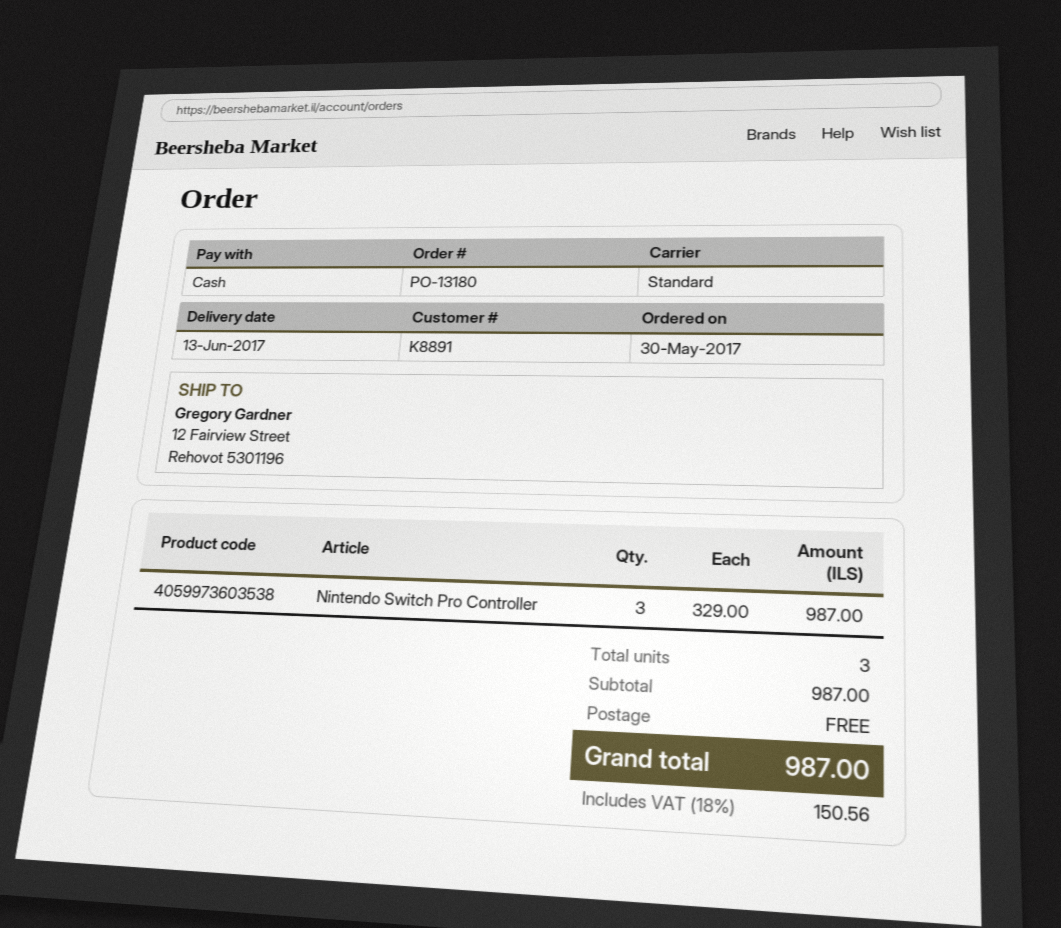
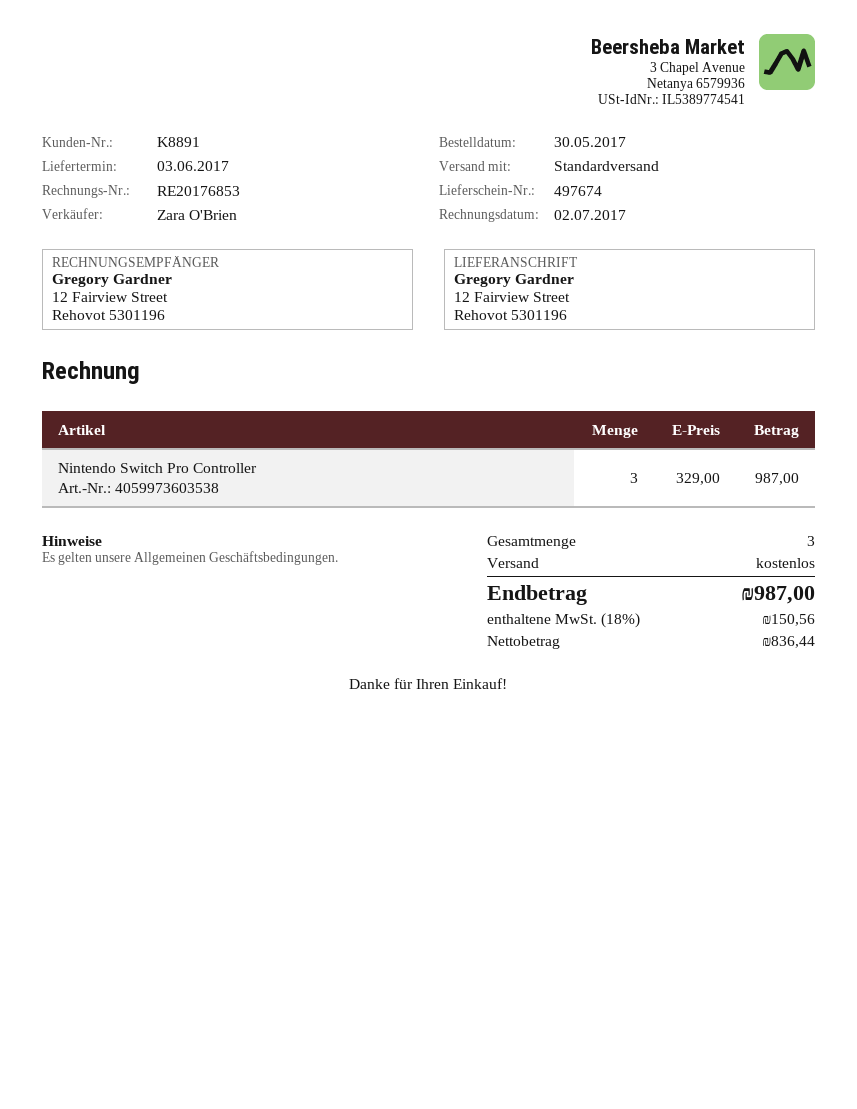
delivery date: 2017-06-13 -> 2017-06-03

